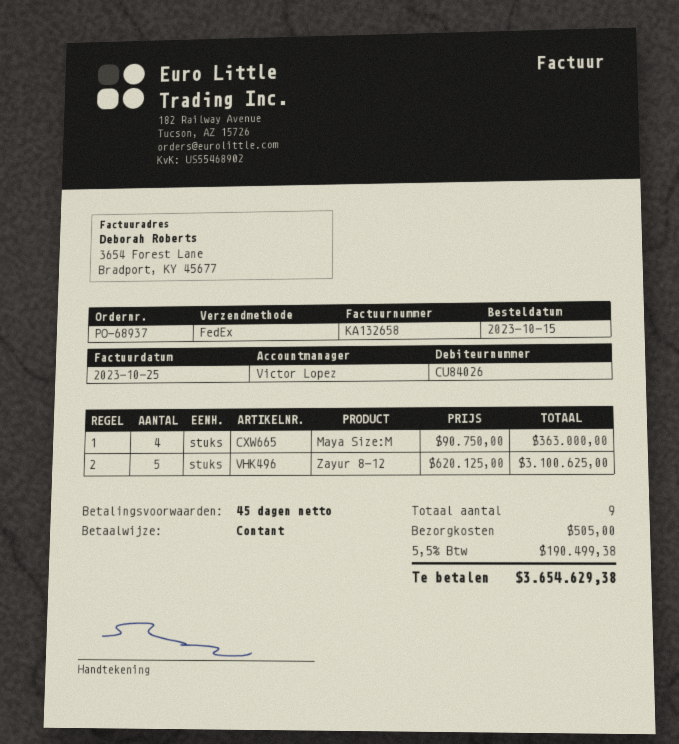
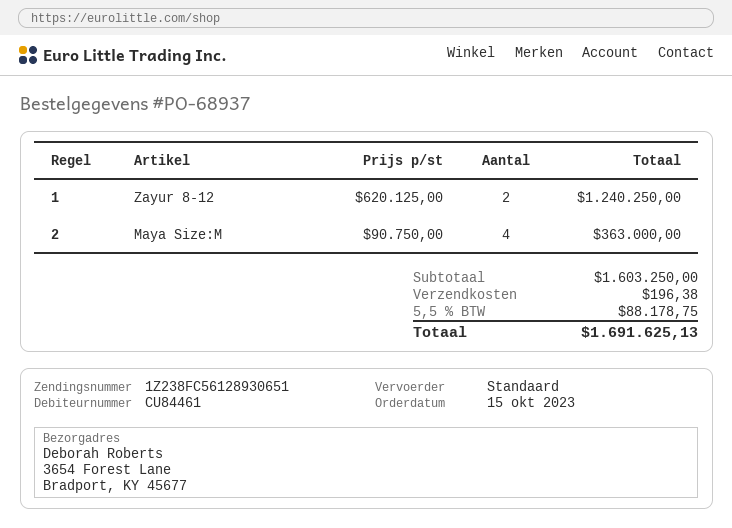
customer number: CU84026 -> CU84461
shipping method: FedEx -> standard
Zayur 8-12: 5 x 620125.00 = 3100625.00 -> 2 x 620125.00 = 1240250.00
shipping: 505.00 -> 196.38
tax: 5.5% = 190499.38 -> 5.5% = 88178.75
total: 3654629.38 -> 1691625.13

